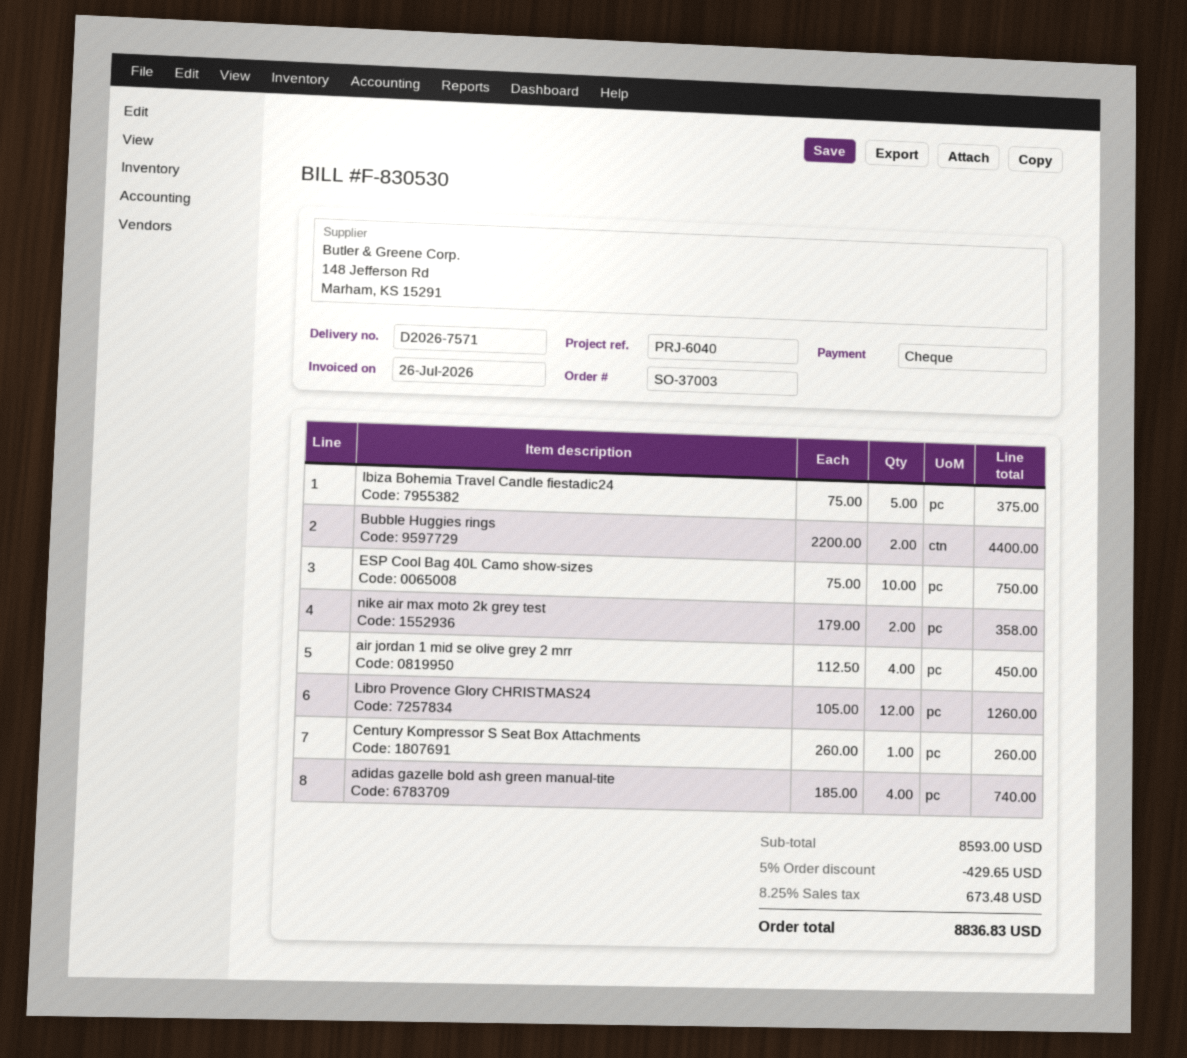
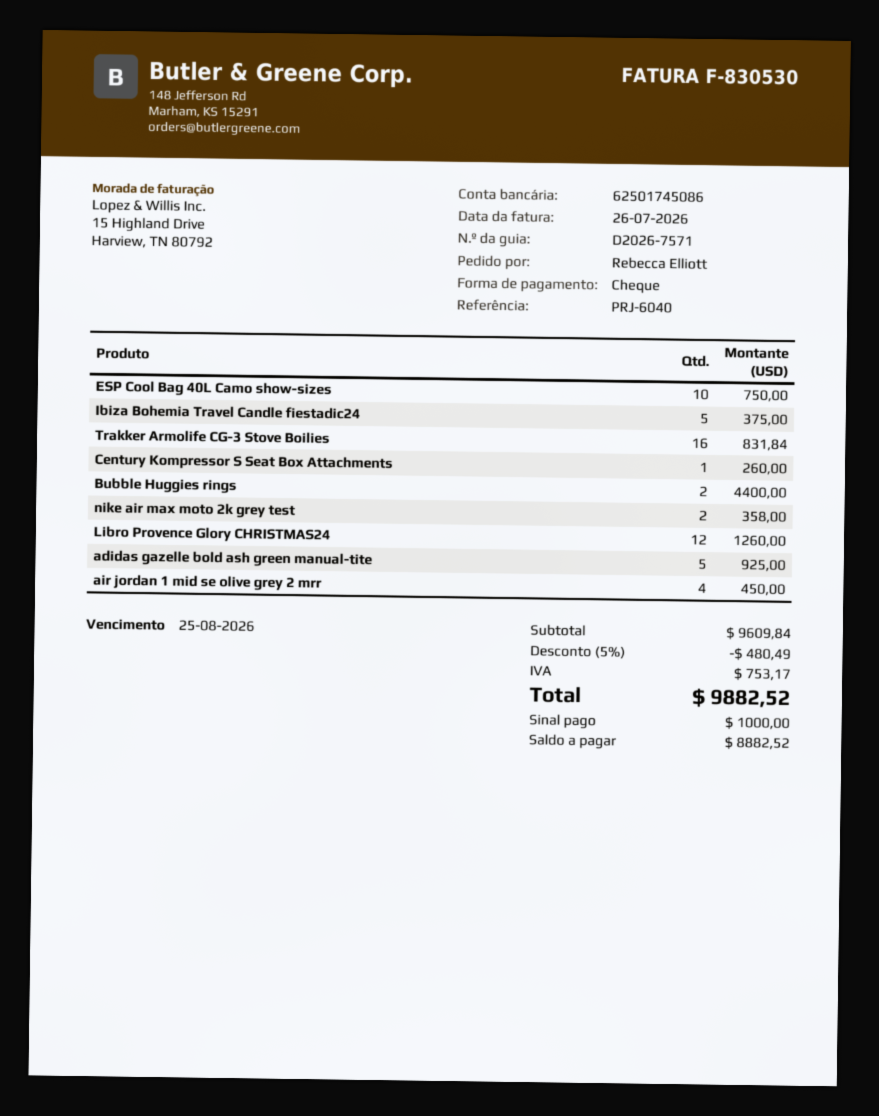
adidas gazelle bold ash green manual-tite: 4 for 740.00 -> 5 for 925.00
Trakker Armolife CG-3 Stove Boilies: none -> 16 for 831.84
subtotal: 8593.00 -> 9609.84
discount: 5% = 429.65 -> 5% = 480.49
tax: 673.48 -> 753.17
total: 8836.83 -> 9882.52

